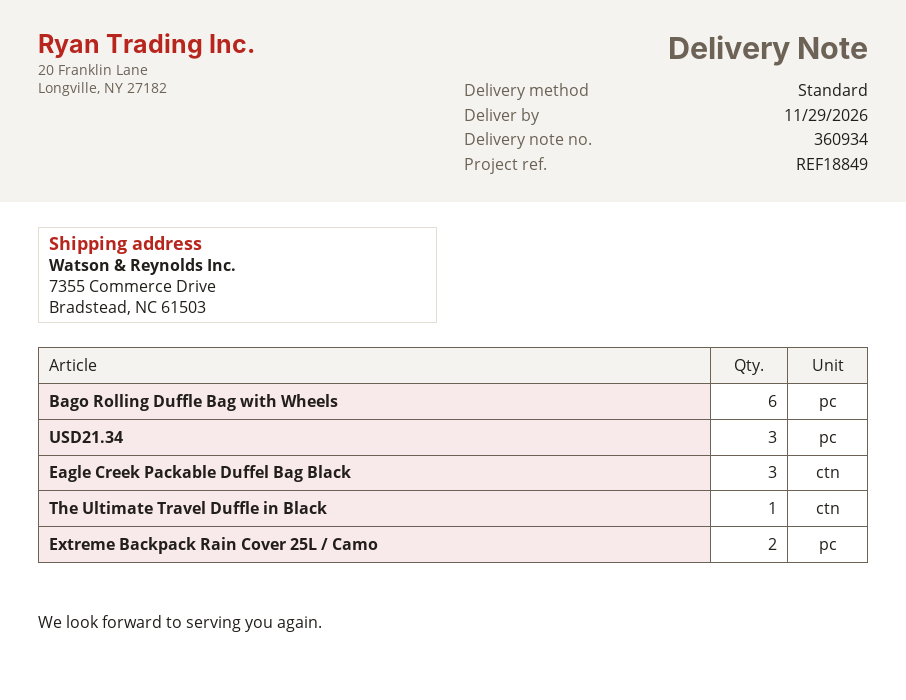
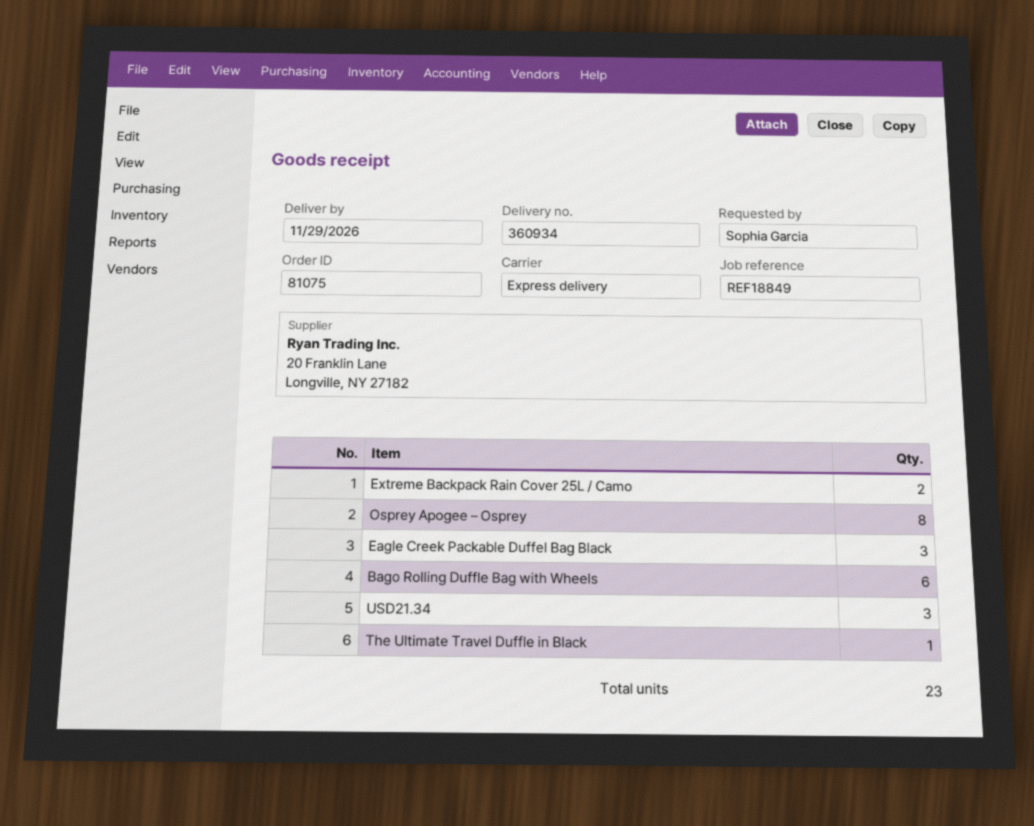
shipping method: standard -> express
Osprey Apogee – Osprey: none -> 8

